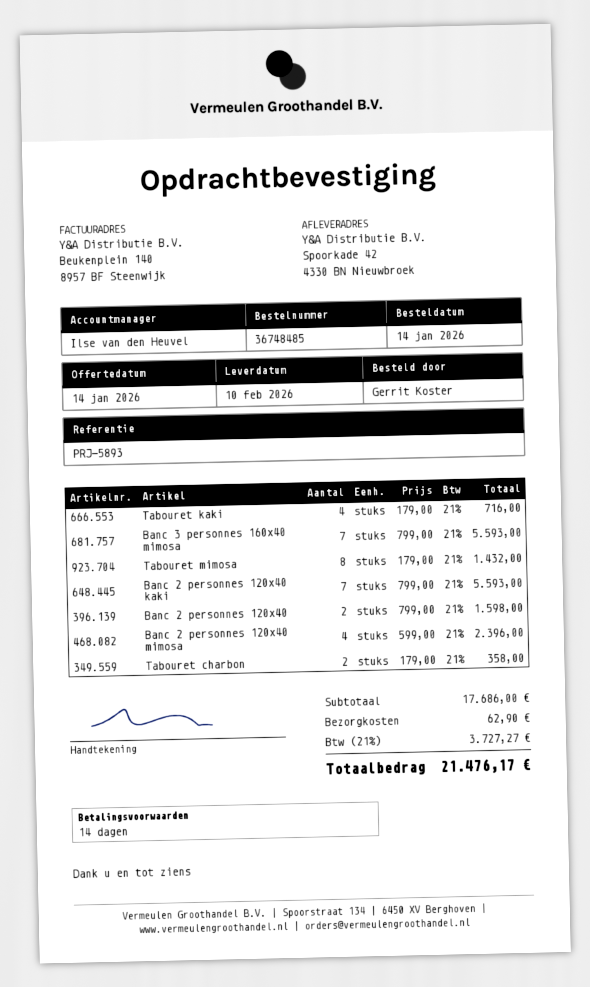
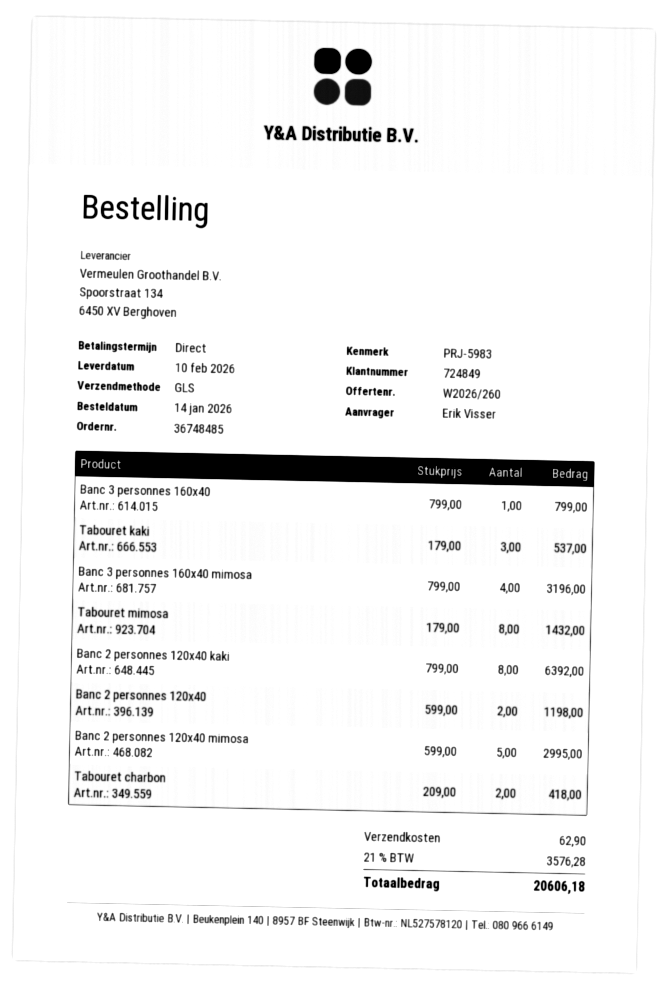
payment terms: 14 days -> on receipt
reference: PRJ-5893 -> PRJ-5983
ordered by: Gerrit Koster -> Erik Visser
Tabouret kaki: 4 x 179.00 = 716.00 -> 3 x 179.00 = 537.00
Banc 3 personnes 160x40 mimosa: 7 x 799.00 = 5593.00 -> 4 x 799.00 = 3196.00
Banc 2 personnes 120x40 kaki: 7 x 799.00 = 5593.00 -> 8 x 799.00 = 6392.00
Banc 2 personnes 120x40: 2 x 799.00 = 1598.00 -> 2 x 599.00 = 1198.00
Banc 2 personnes 120x40 mimosa: 4 x 599.00 = 2396.00 -> 5 x 599.00 = 2995.00
Tabouret charbon: 2 x 179.00 = 358.00 -> 2 x 209.00 = 418.00
Banc 3 personnes 160x40: none -> 1 x 799.00 = 799.00
tax: 21% = 3727.27 -> 21% = 3576.28
total: 21476.17 -> 20606.18

